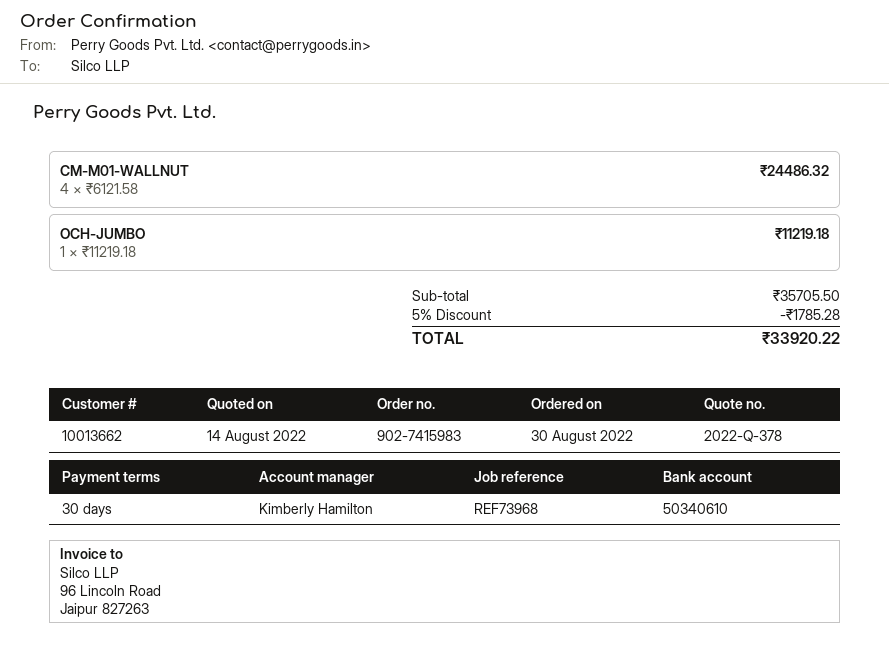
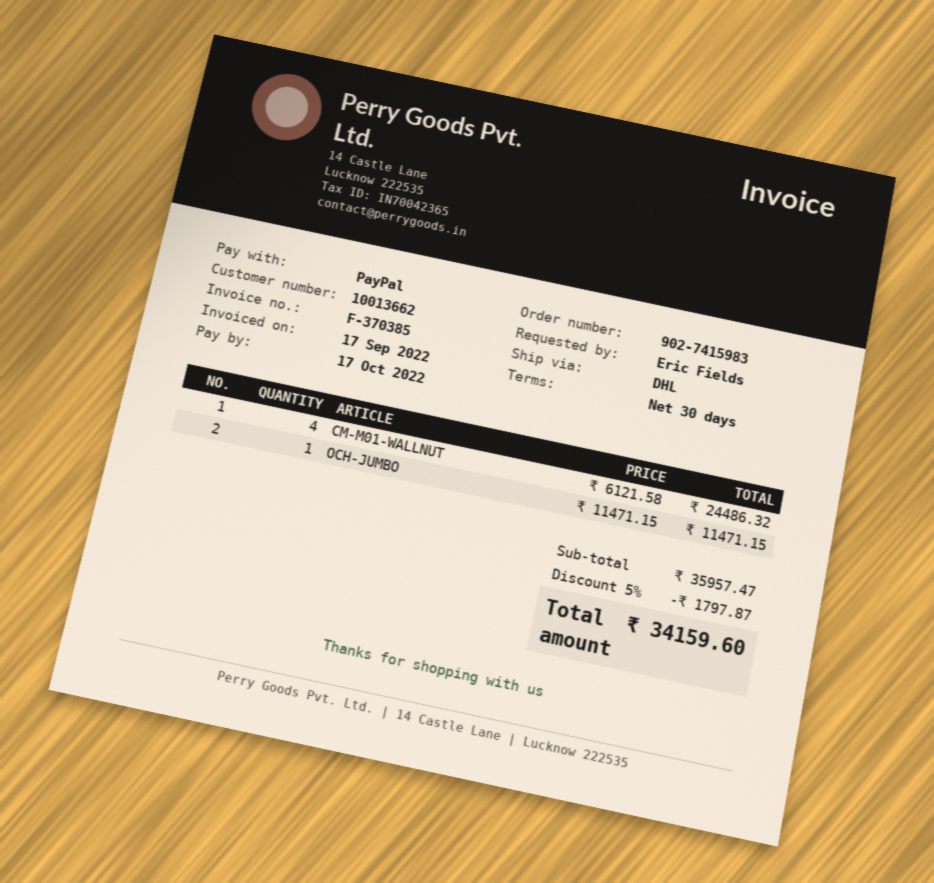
OCH-JUMBO: 1 x 11219.18 = 11219.18 -> 1 x 11471.15 = 11471.15
subtotal: 35705.50 -> 35957.47
discount: 5% = 1785.28 -> 5% = 1797.87
total: 33920.22 -> 34159.60

